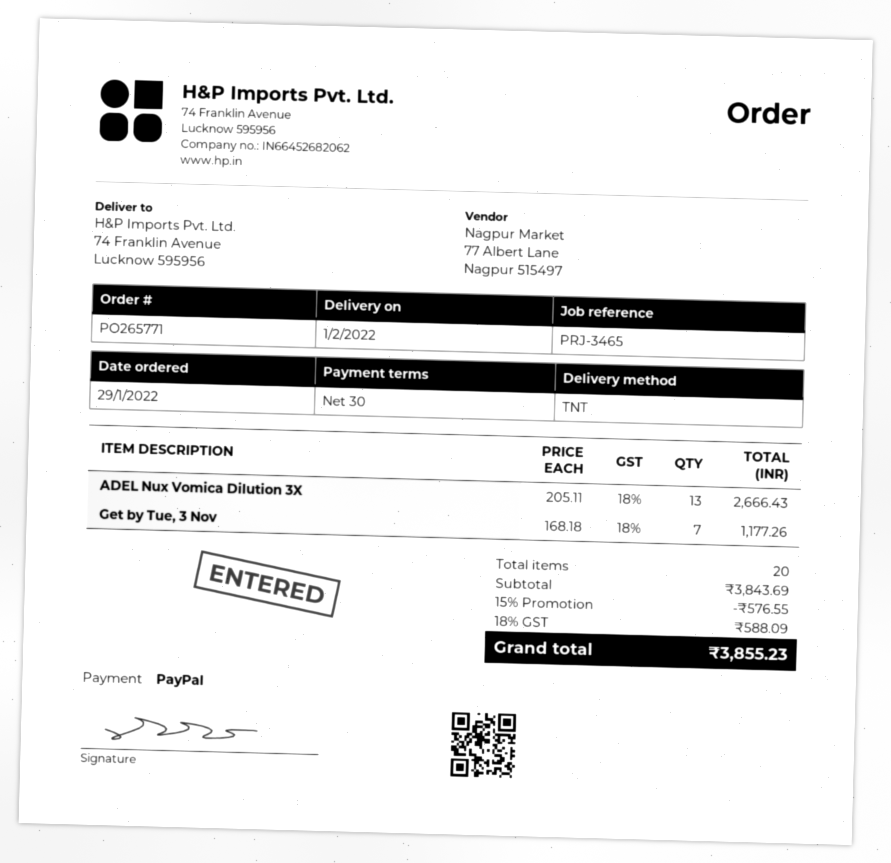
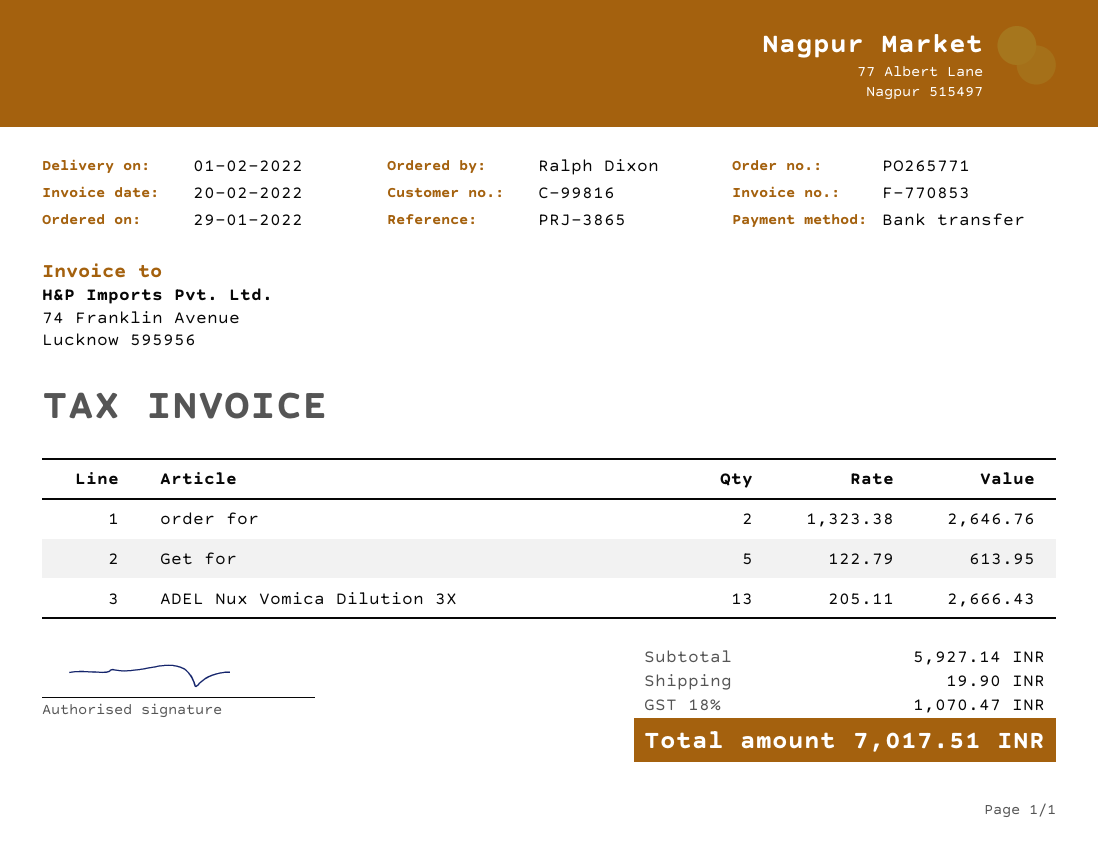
reference: PRJ-3465 -> PRJ-3865
payment method: PayPal -> bank transfer
Get by Tue, 3 Nov: 7 x 168.18 = 1177.26 -> none
order for: none -> 2 x 1323.38 = 2646.76
Get for: none -> 5 x 122.79 = 613.95
subtotal: 3843.69 -> 5927.14
discount: 15% = 576.55 -> none
shipping: none -> 19.90
tax: 18% = 588.09 -> 18% = 1070.47
total: 3855.23 -> 7017.51

